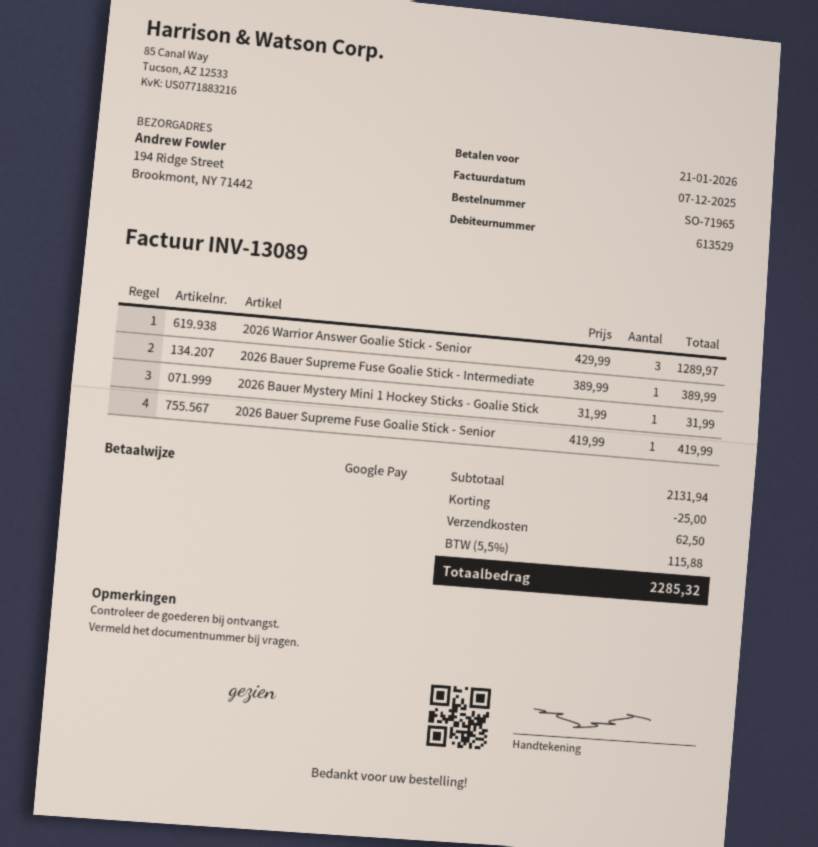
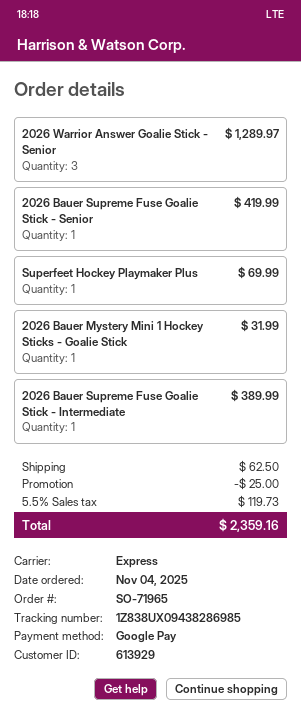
customer number: 613529 -> 613929
Superfeet Hockey Playmaker Plus: none -> 1 for 69.99
tax: 5.5% = 115.88 -> 5.5% = 119.73
total: 2285.32 -> 2359.16

